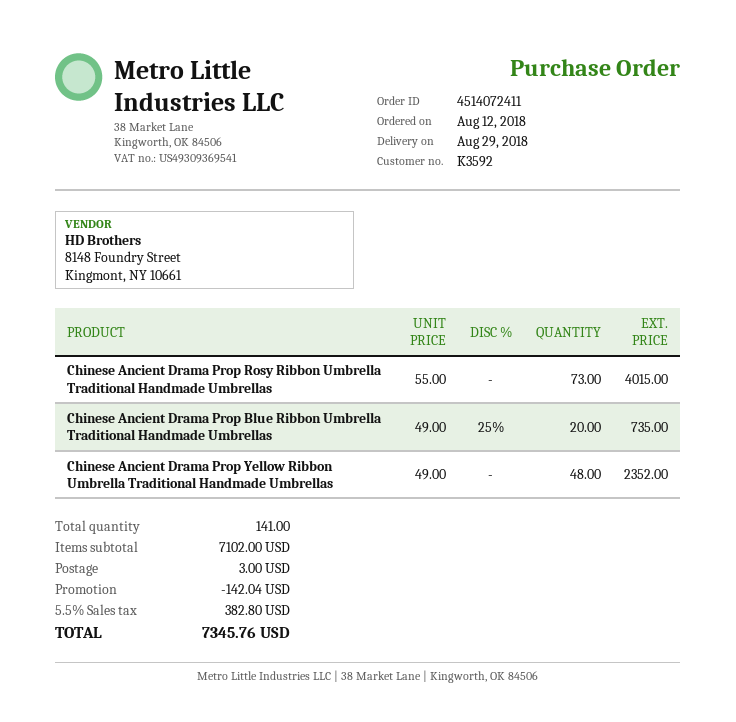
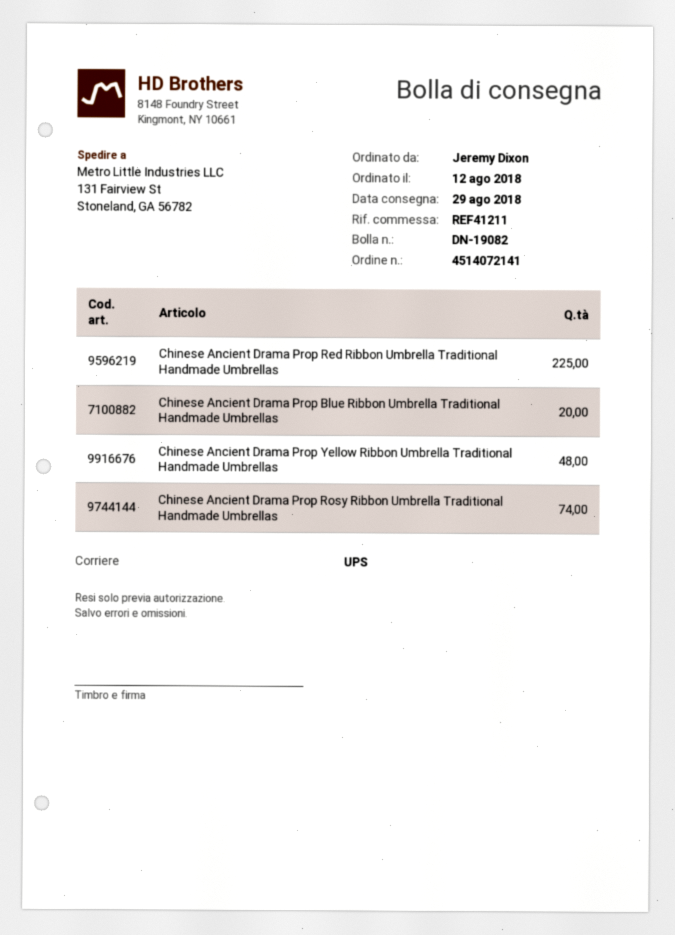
order number: 4514072411 -> 4514072141
Chinese Ancient Drama Prop Rosy Ribbon Umbrella Traditional Handmade Umbrellas: 73 -> 74
Chinese Ancient Drama Prop Red Ribbon Umbrella Traditional Handmade Umbrellas: none -> 225

